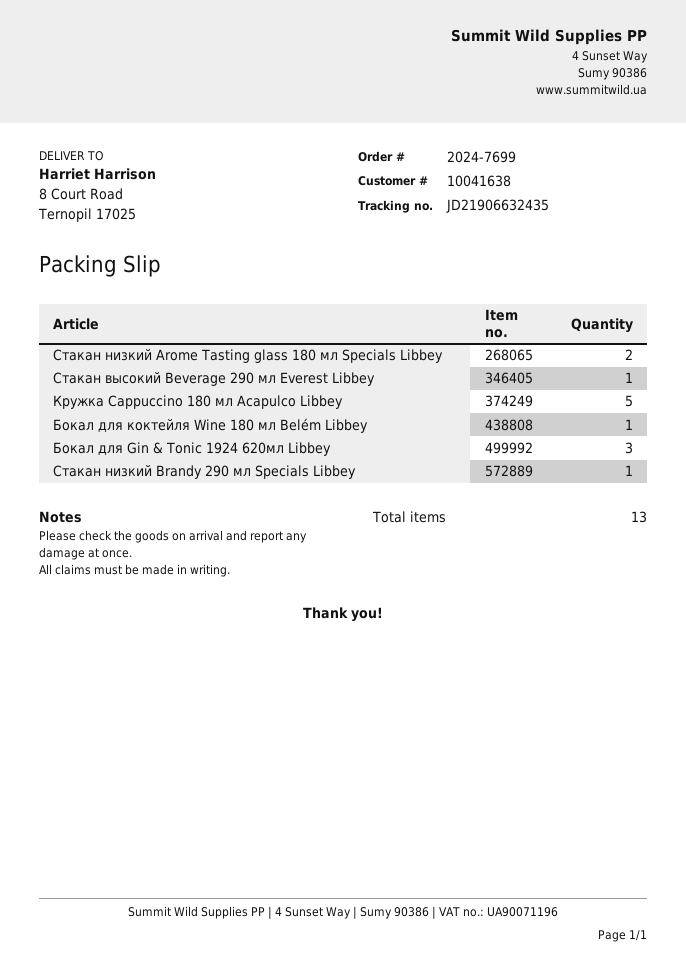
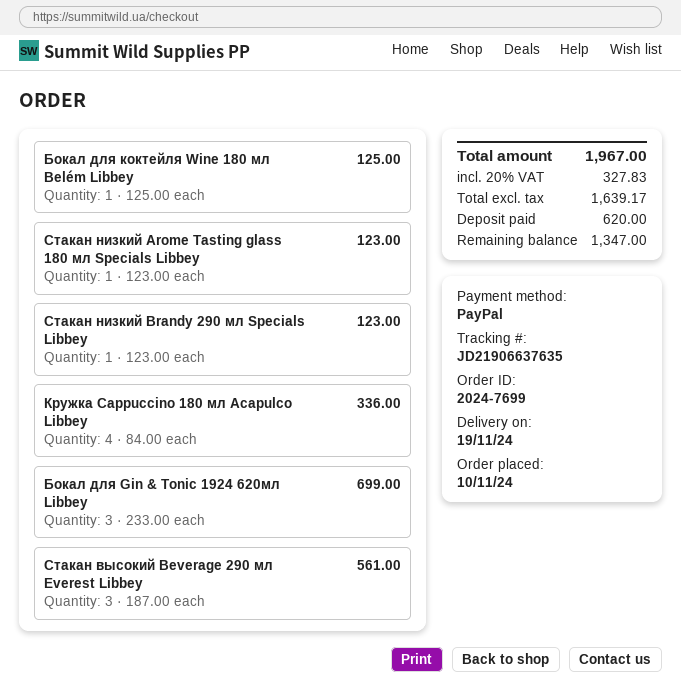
tracking number: JD21906632435 -> JD21906637635
Стакан низкий Arome Tasting glass 180 мл Specials Libbey: 2 -> 1
Стакан высокий Beverage 290 мл Everest Libbey: 1 -> 3
Кружка Cappuccino 180 мл Acapulco Libbey: 5 -> 4

